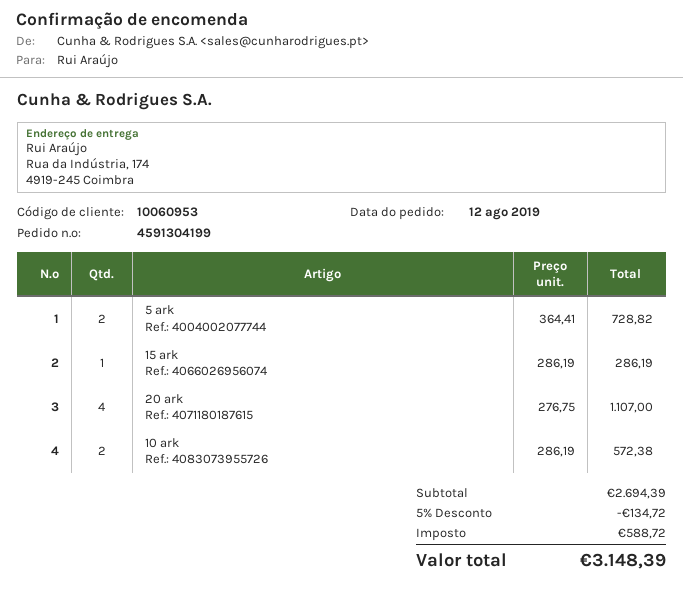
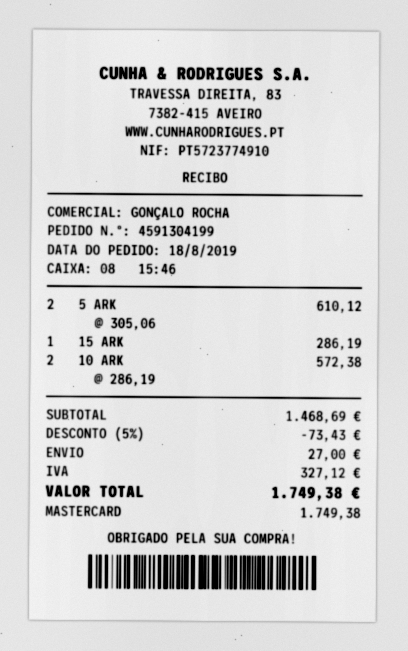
order date: 2019-08-12 -> 2019-08-18
5 ark: 2 x 364.41 = 728.82 -> 2 x 305.06 = 610.12
20 ark: 4 x 276.75 = 1107.00 -> none
subtotal: 2694.39 -> 1468.69
discount: 5% = 134.72 -> 5% = 73.43
shipping: none -> 27.00
tax: 588.72 -> 327.12
total: 3148.39 -> 1749.38

